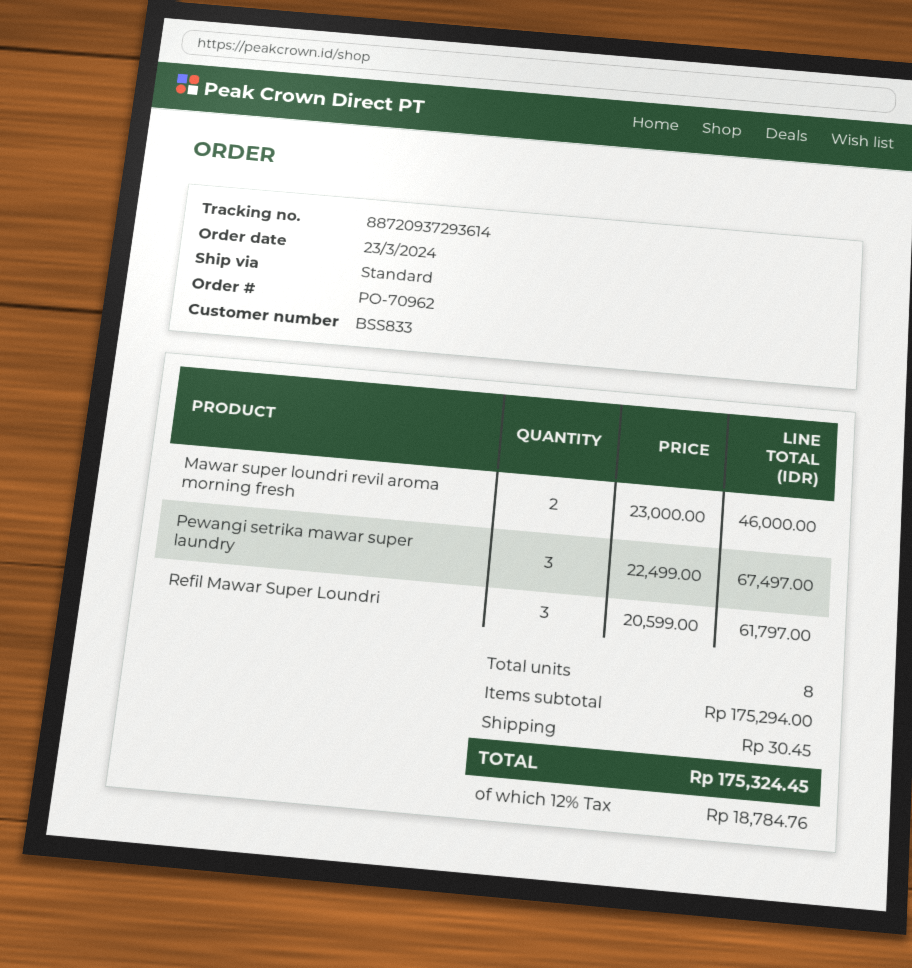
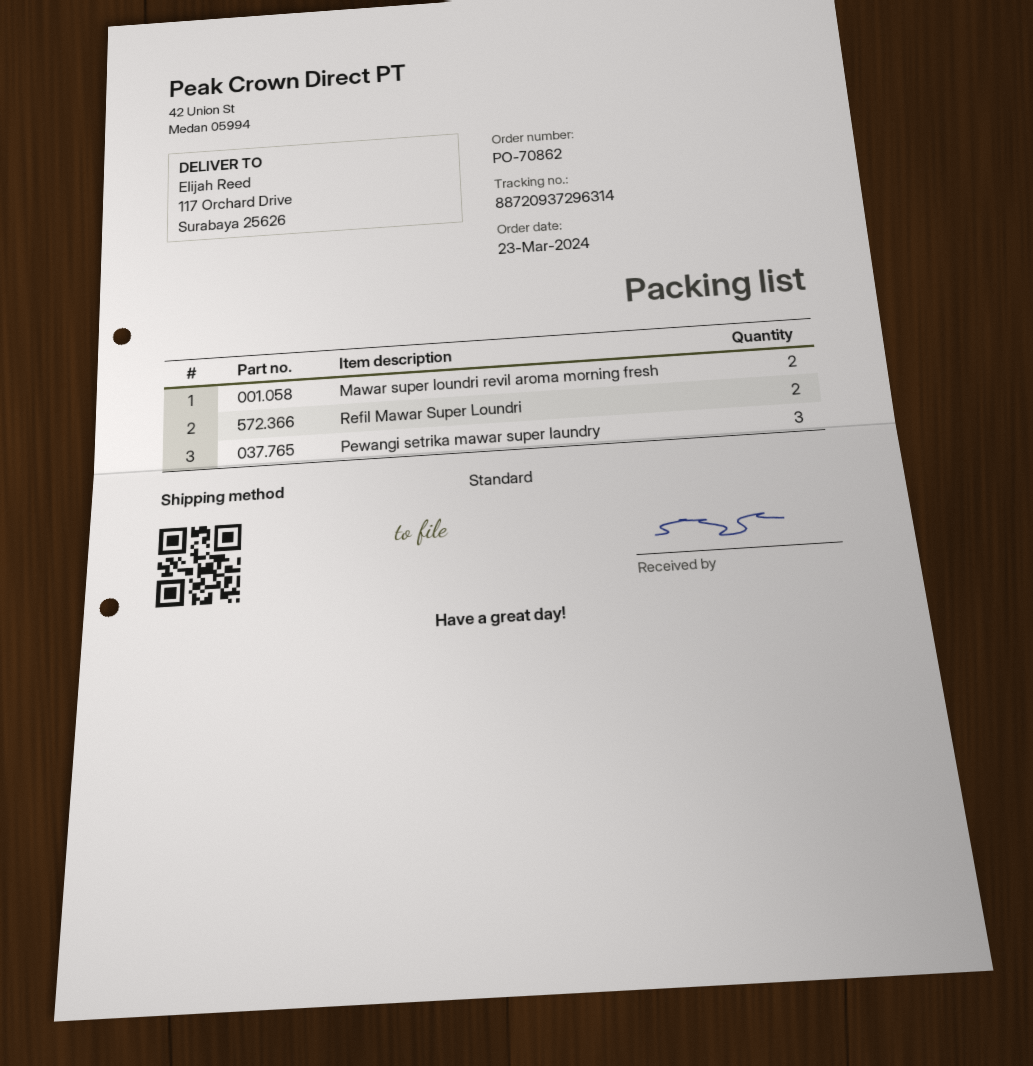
order number: PO-70962 -> PO-70862
tracking number: 88720937293614 -> 88720937296314
Refil Mawar Super Loundri: 3 -> 2

